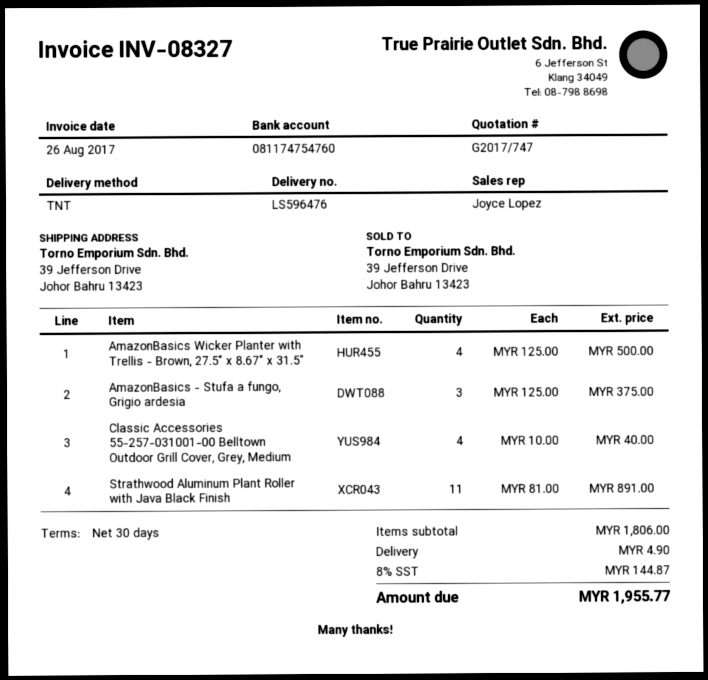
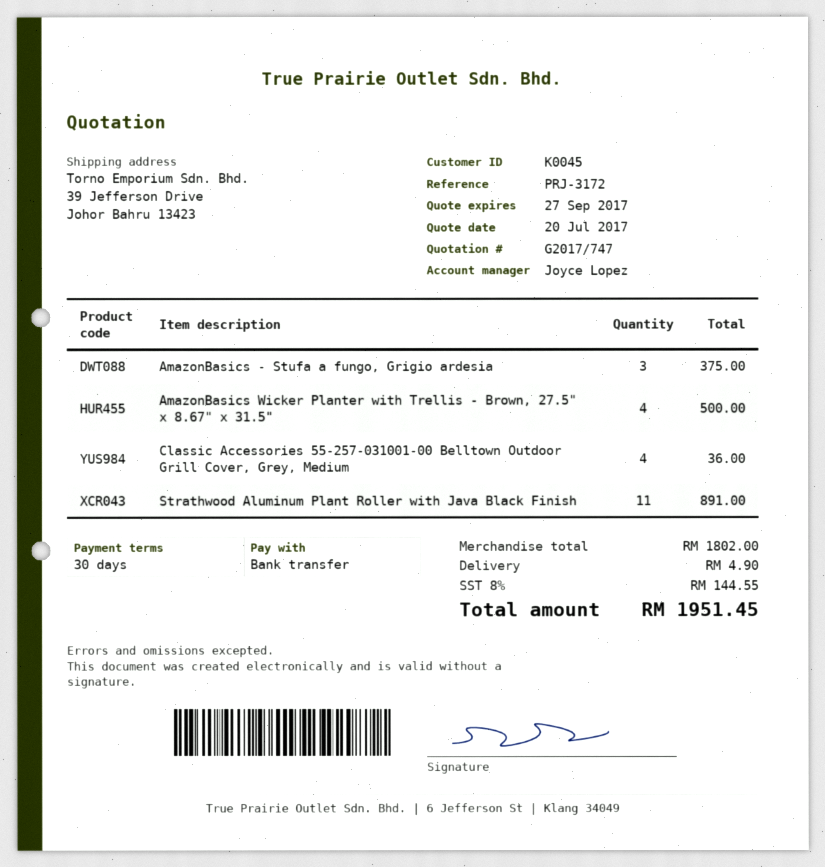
Classic Accessories 55-257-031001-00 Belltown Outdoor Grill Cover, Grey, Medium: 4 for 40.00 -> 4 for 36.00
subtotal: 1806.00 -> 1802.00
tax: 8% = 144.87 -> 8% = 144.55
total: 1955.77 -> 1951.45

